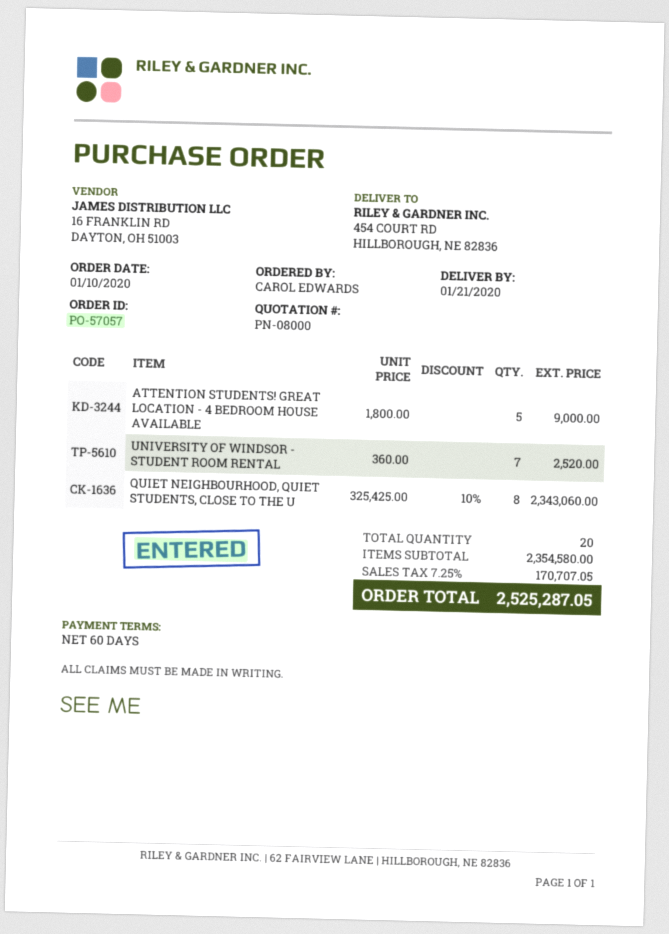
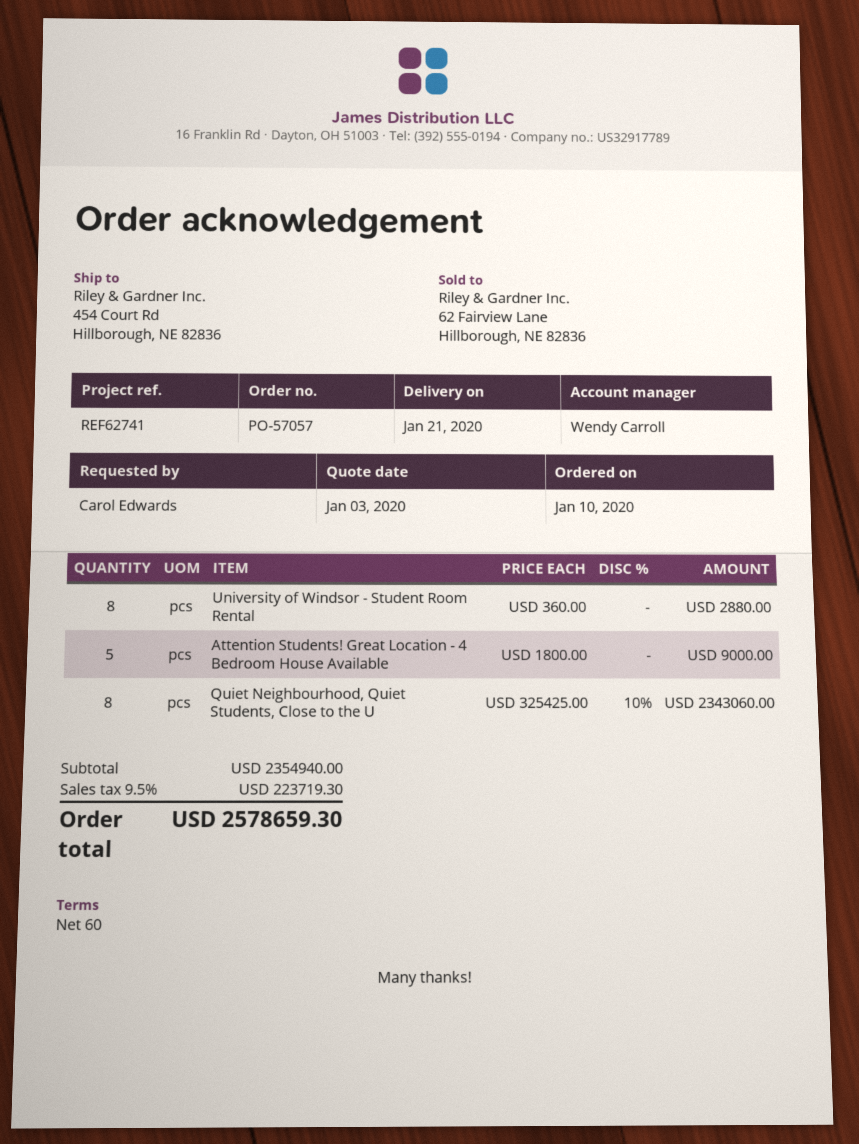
UNIVERSITY OF WINDSOR - STUDENT ROOM RENTAL: 7 x 360.00 = 2520.00 -> 8 x 360.00 = 2880.00
subtotal: 2354580.00 -> 2354940.00
tax: 7.25% = 170707.05 -> 9.5% = 223719.30
total: 2525287.05 -> 2578659.30

